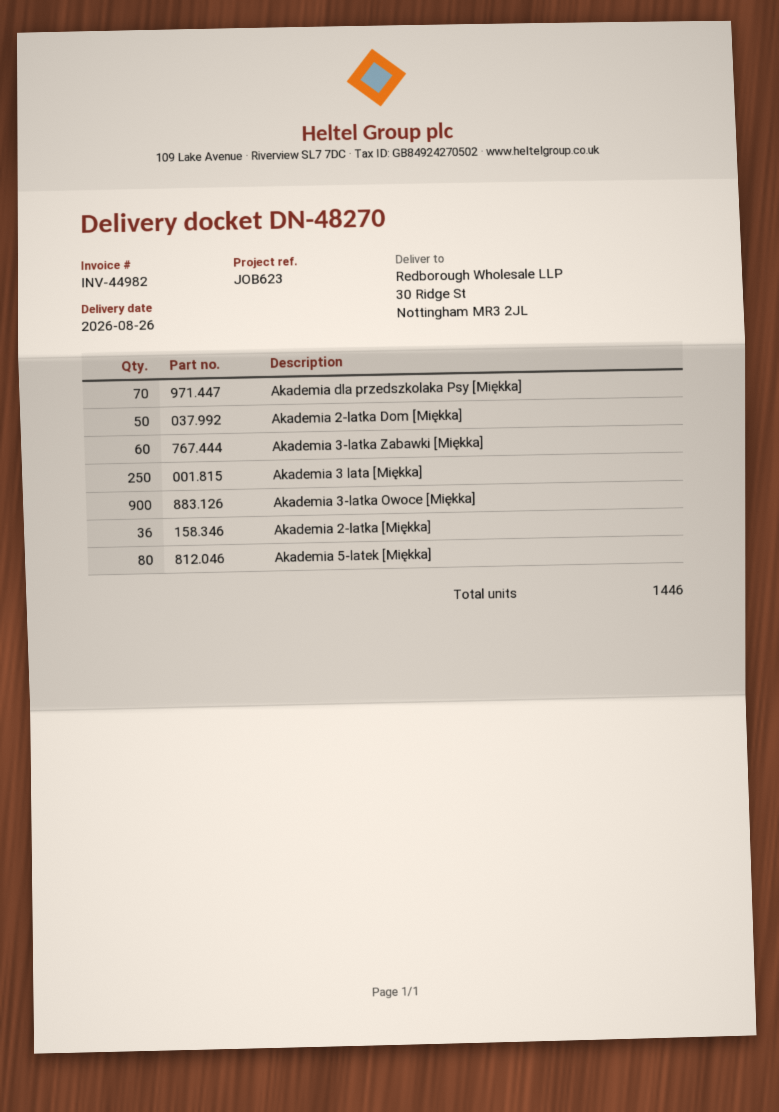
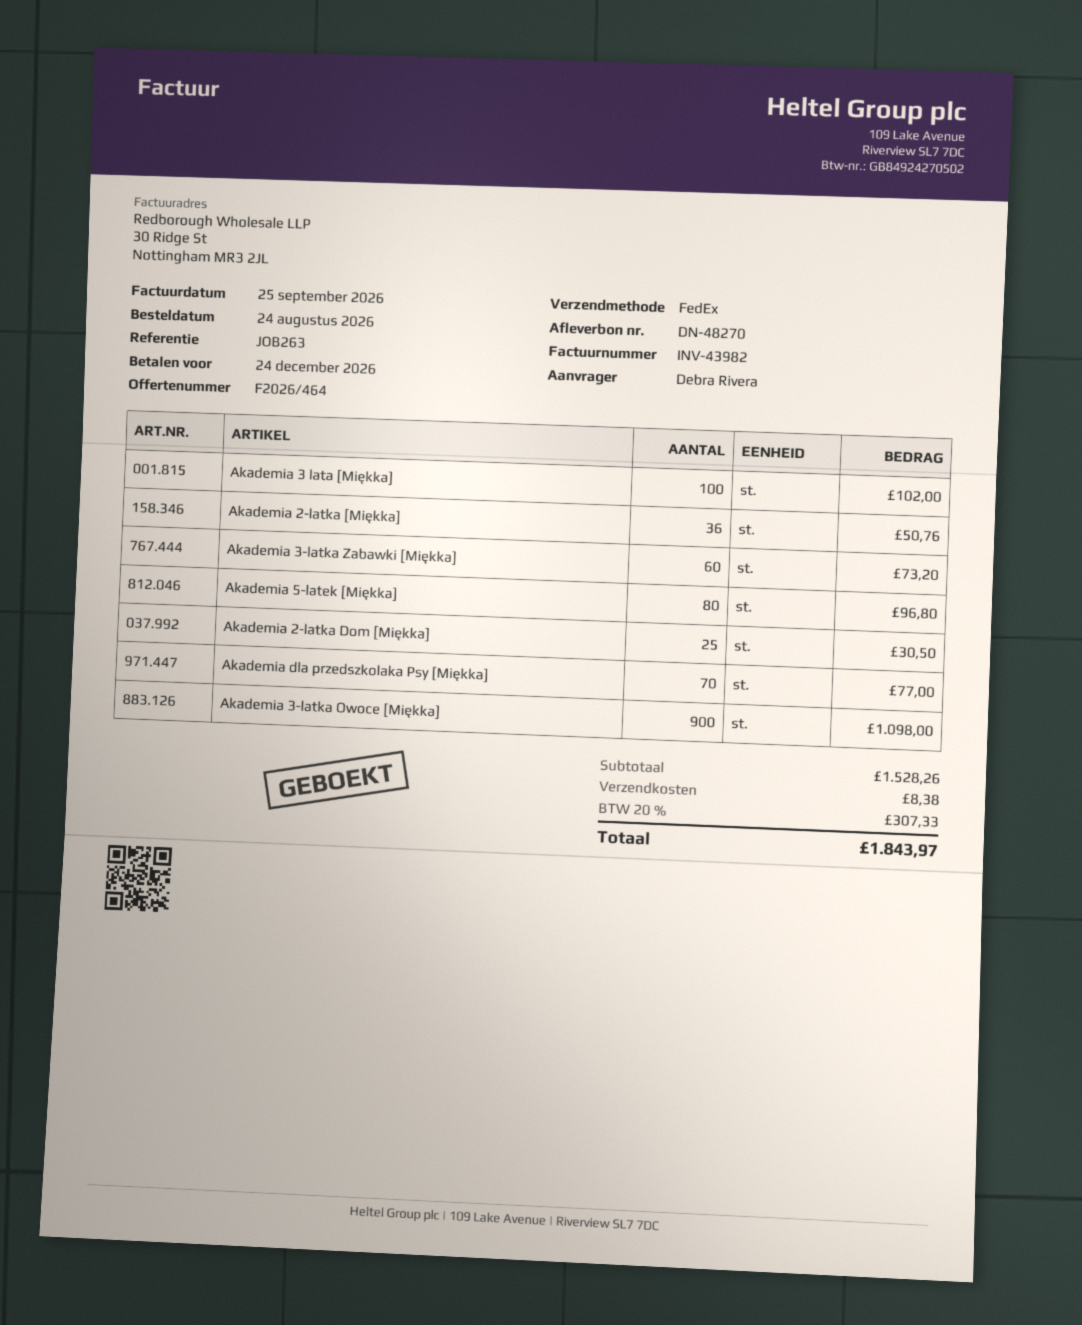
invoice number: INV-44982 -> INV-43982
reference: JOB623 -> JOB263
Akademia 2-latka Dom [Miękka]: 50 -> 25
Akademia 3 lata [Miękka]: 250 -> 100

